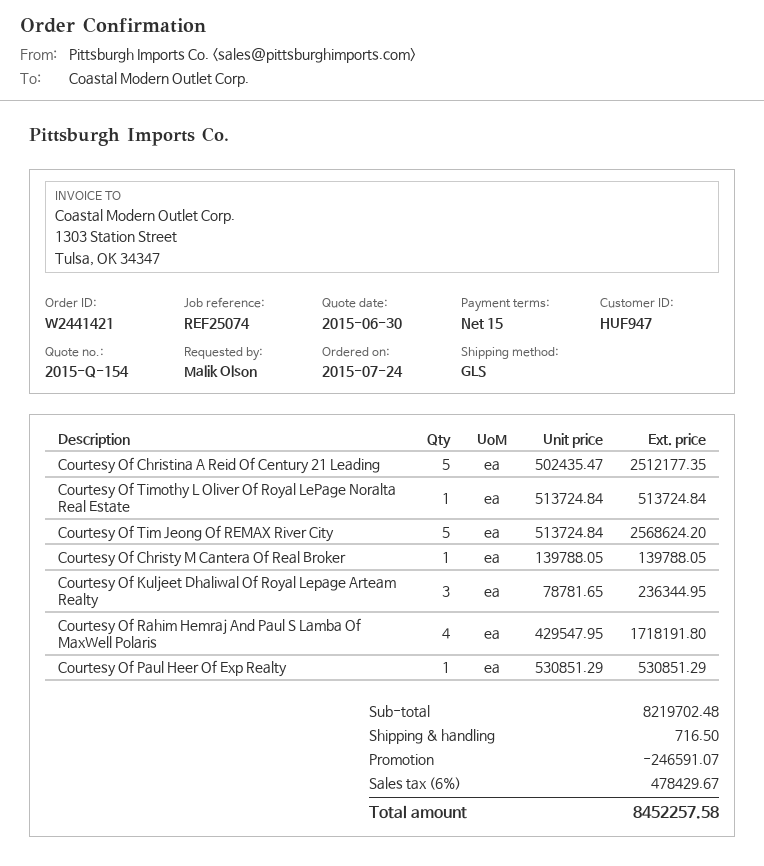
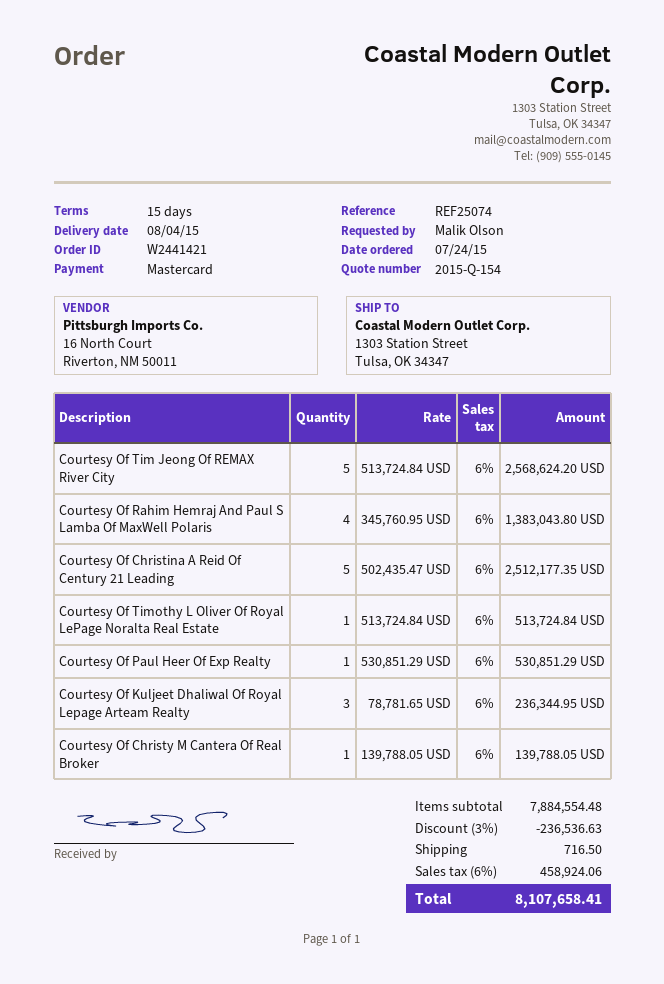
Courtesy Of Rahim Hemraj And Paul S Lamba Of MaxWell Polaris: 4 x 429547.95 = 1718191.80 -> 4 x 345760.95 = 1383043.80
subtotal: 8219702.48 -> 7884554.48
discount: 246591.07 -> 236536.63
tax: 6% = 478429.67 -> 6% = 458924.06
total: 8452257.58 -> 8107658.41

